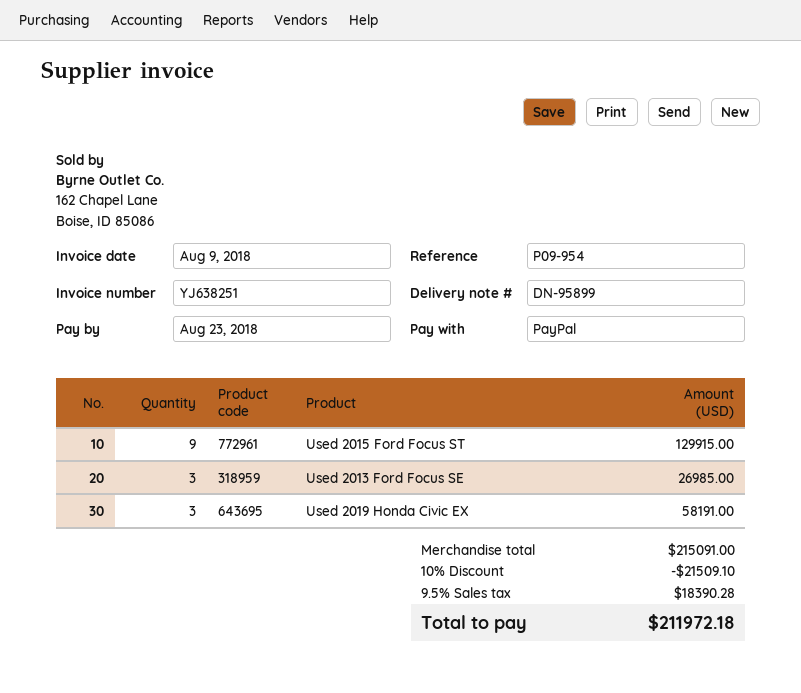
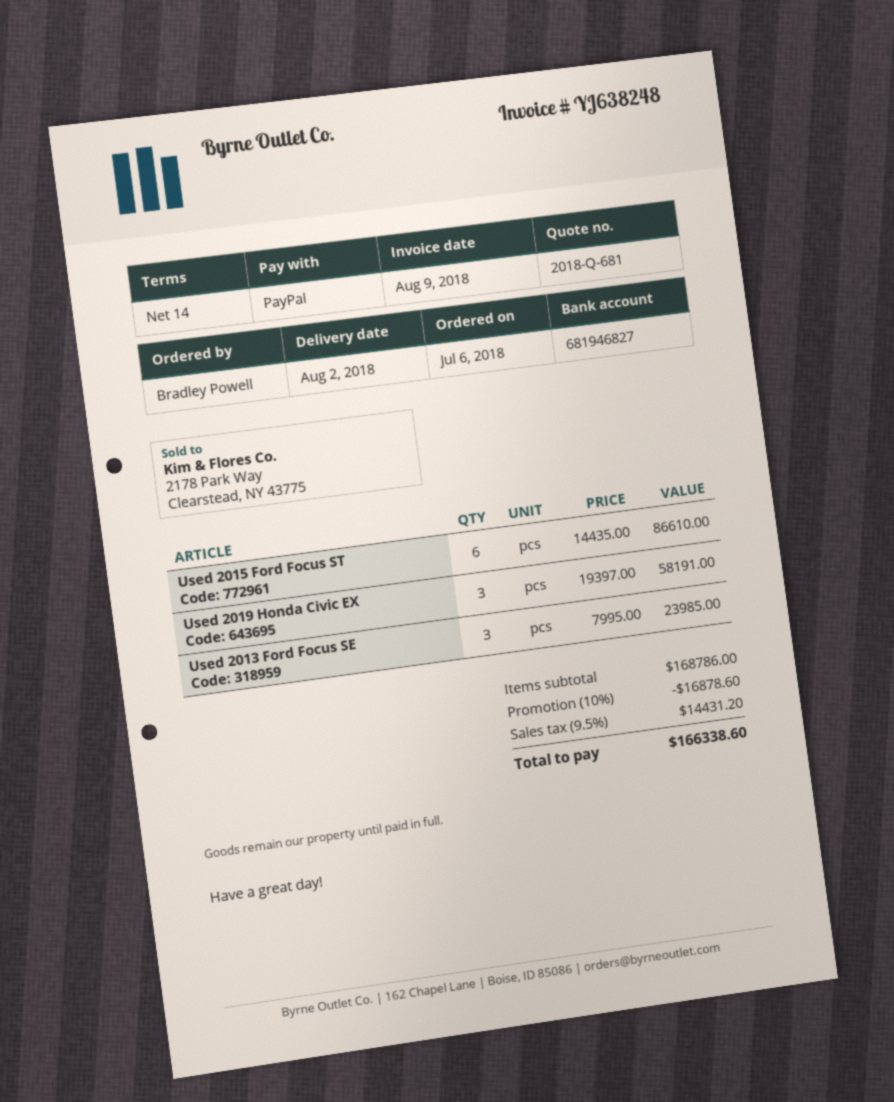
invoice number: YJ638251 -> YJ638248
Used 2015 Ford Focus ST: 9 for 129915.00 -> 6 for 86610.00
Used 2013 Ford Focus SE: 3 for 26985.00 -> 3 for 23985.00
subtotal: 215091.00 -> 168786.00
discount: 10% = 21509.10 -> 10% = 16878.60
tax: 9.5% = 18390.28 -> 9.5% = 14431.20
total: 211972.18 -> 166338.60

